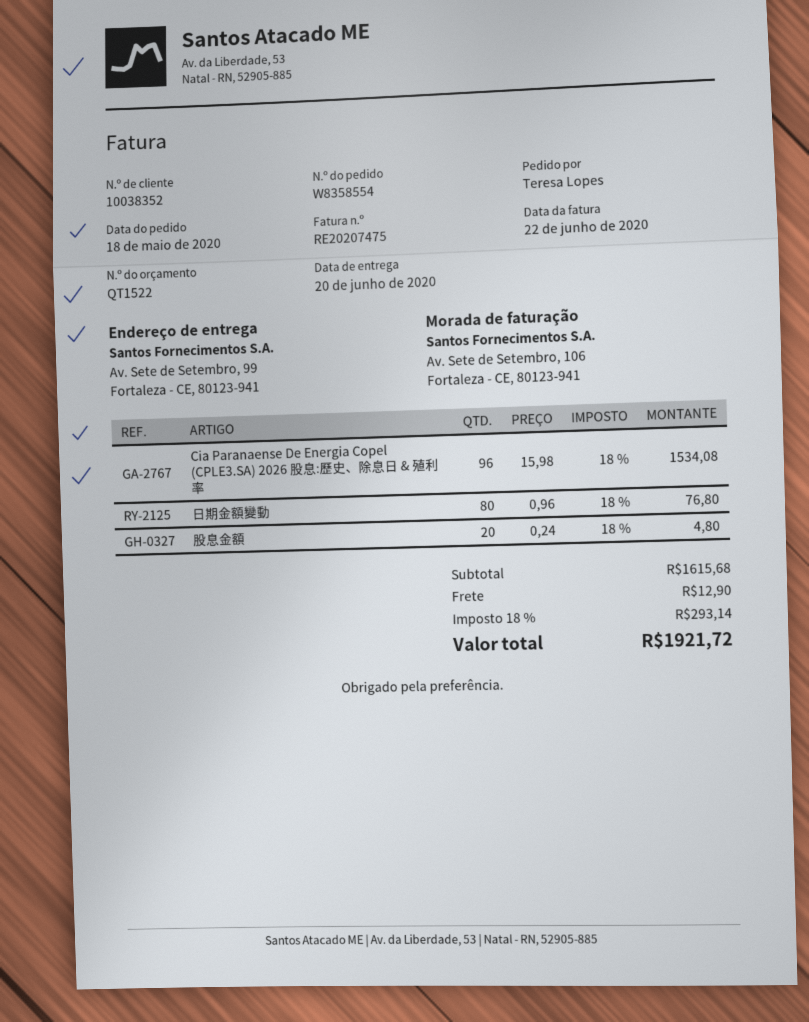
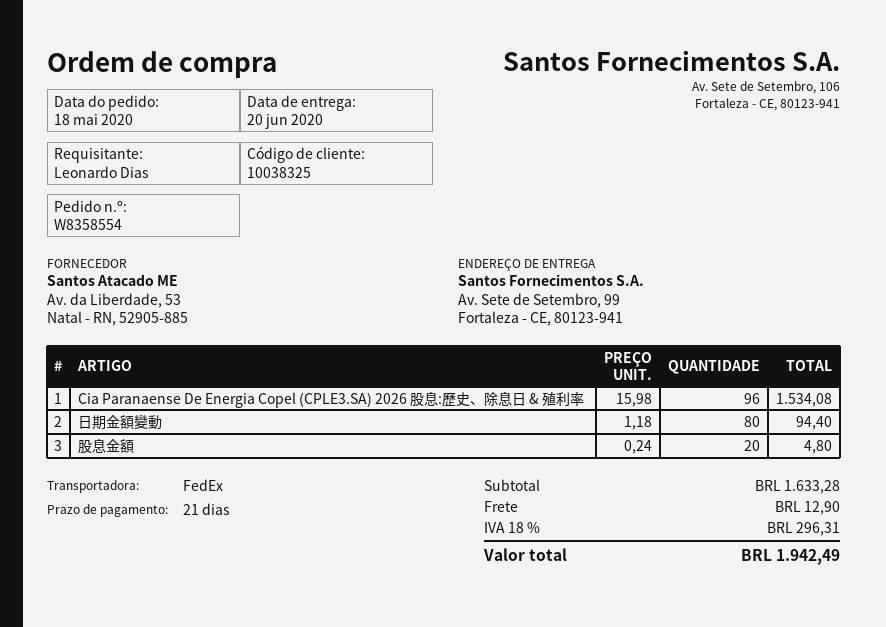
customer number: 10038352 -> 10038325
ordered by: Teresa Lopes -> Leonardo Dias
日期金額變動: 80 x 0.96 = 76.80 -> 80 x 1.18 = 94.40
subtotal: 1615.68 -> 1633.28
tax: 18% = 293.14 -> 18% = 296.31
total: 1921.72 -> 1942.49

